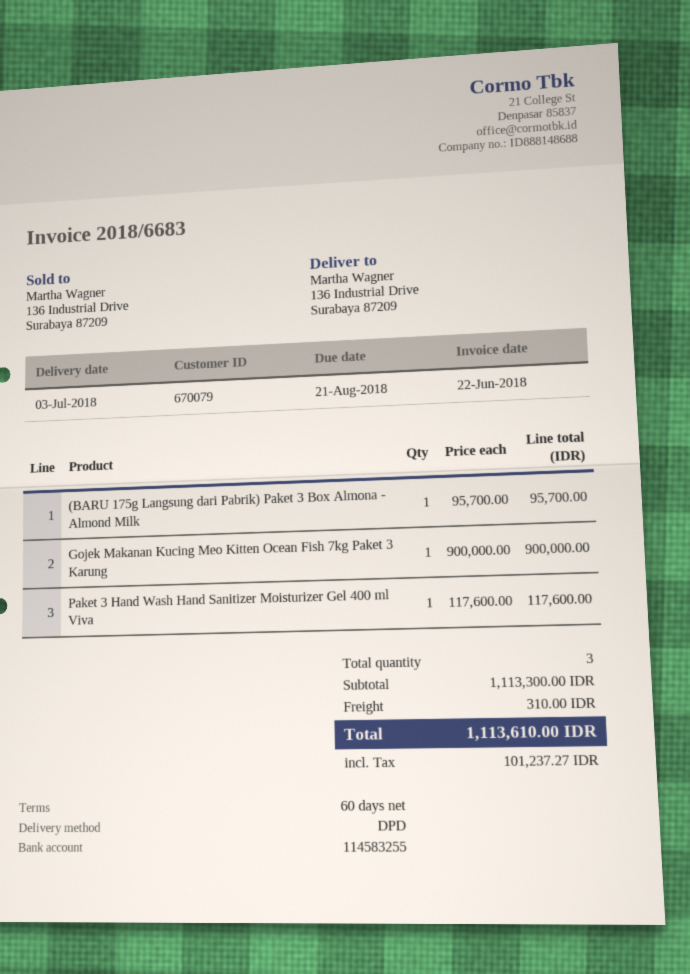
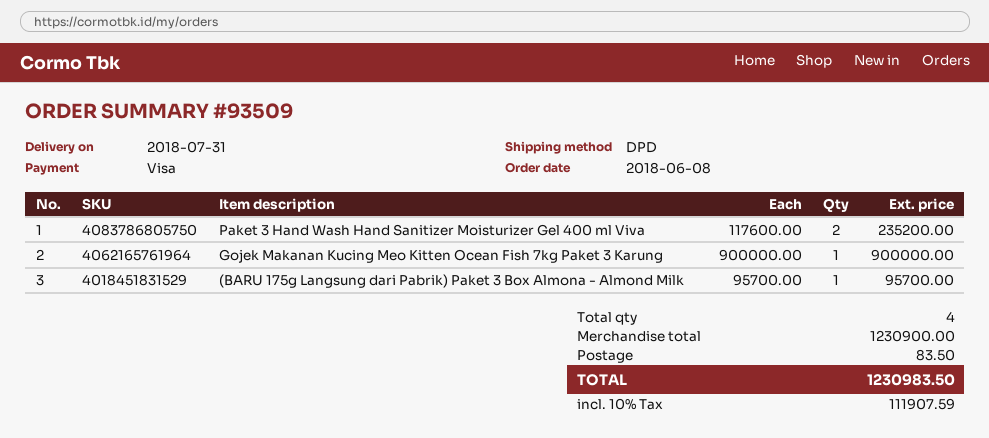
delivery date: 2018-07-03 -> 2018-07-31
Paket 3 Hand Wash Hand Sanitizer Moisturizer Gel 400 ml Viva: 1 x 117600.00 = 117600.00 -> 2 x 117600.00 = 235200.00
total quantity: 3 -> 4
subtotal: 1113300.00 -> 1230900.00
shipping: 310.00 -> 83.50
tax: 101237.27 -> 111907.59
total: 1113610.00 -> 1230983.50

